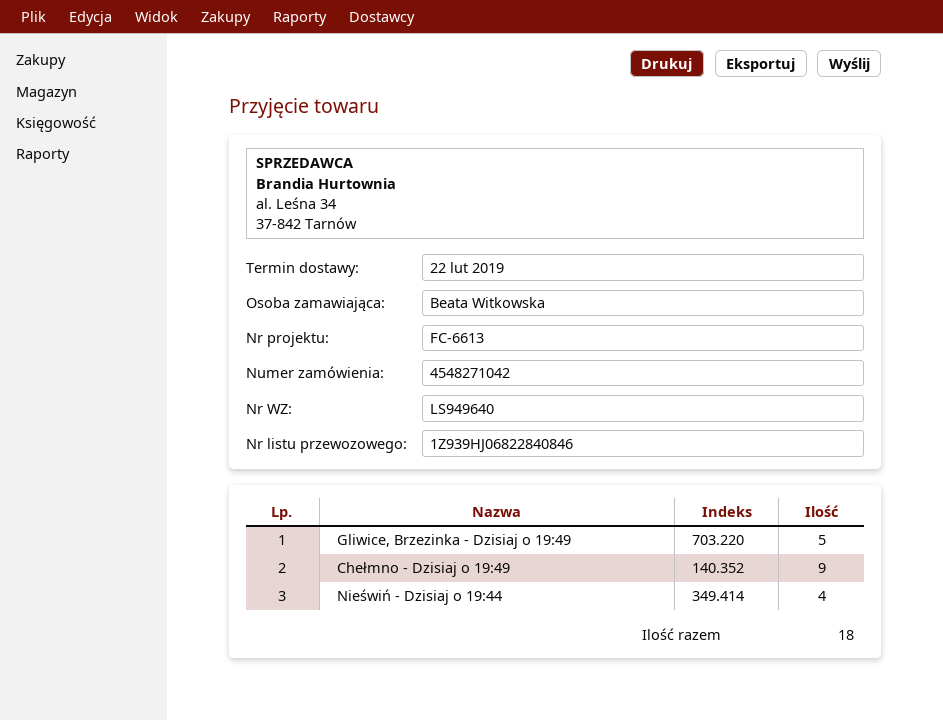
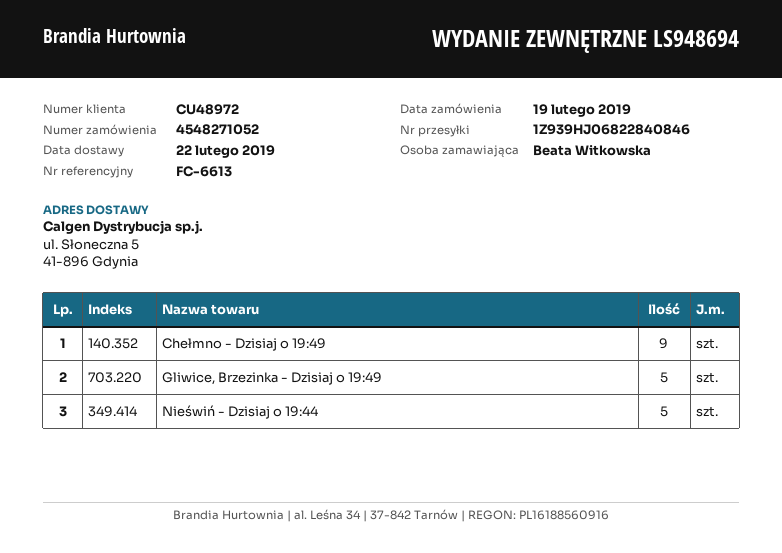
order number: 4548271042 -> 4548271052
delivery note number: LS949640 -> LS948694
Nieświń - Dzisiaj o 19:44: 4 -> 5

